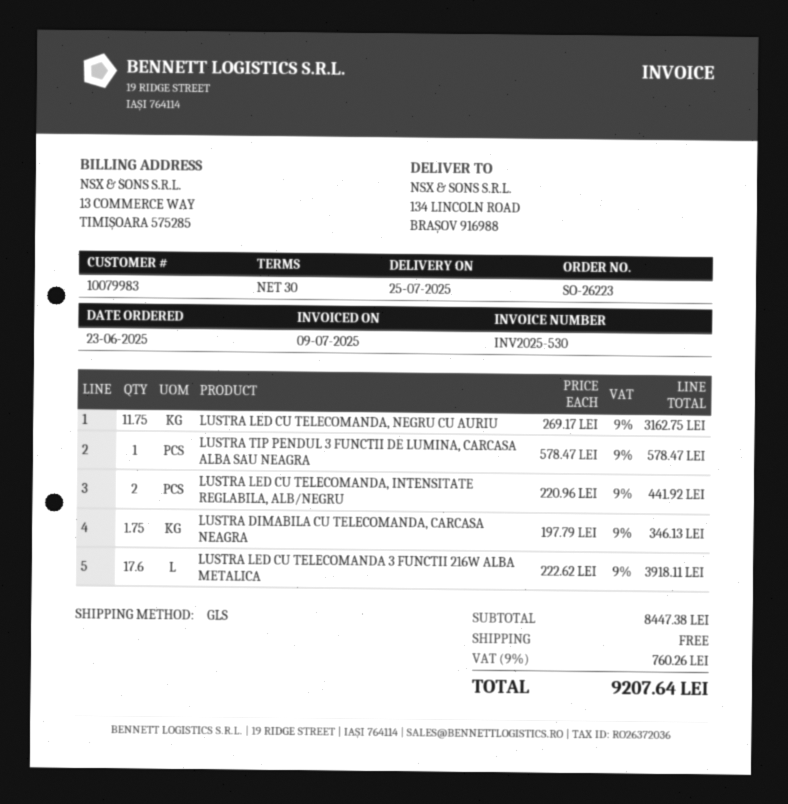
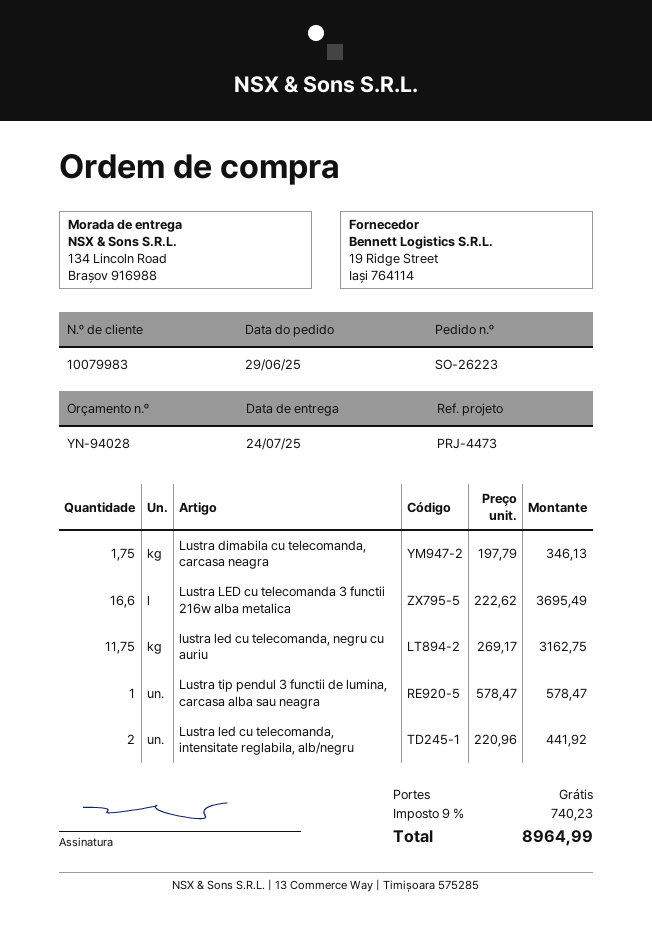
order date: 2025-06-23 -> 2025-06-29
delivery date: 2025-07-25 -> 2025-07-24
LUSTRA LED CU TELECOMANDA 3 FUNCTII 216W ALBA METALICA: 17.6 x 222.62 = 3918.11 -> 16.6 x 222.62 = 3695.49
tax: 9% = 760.26 -> 9% = 740.23
total: 9207.64 -> 8964.99

